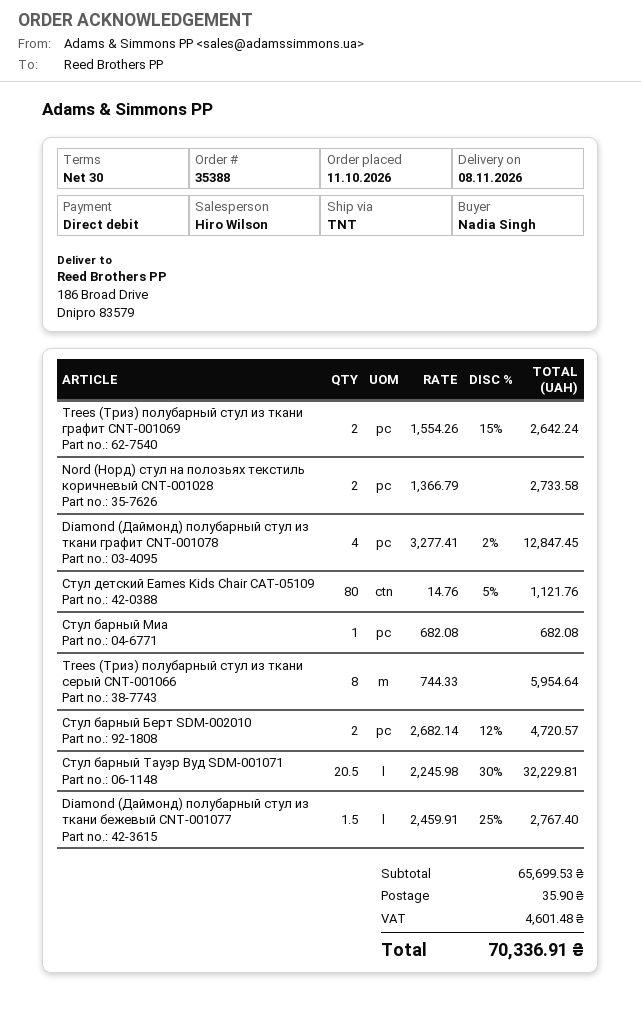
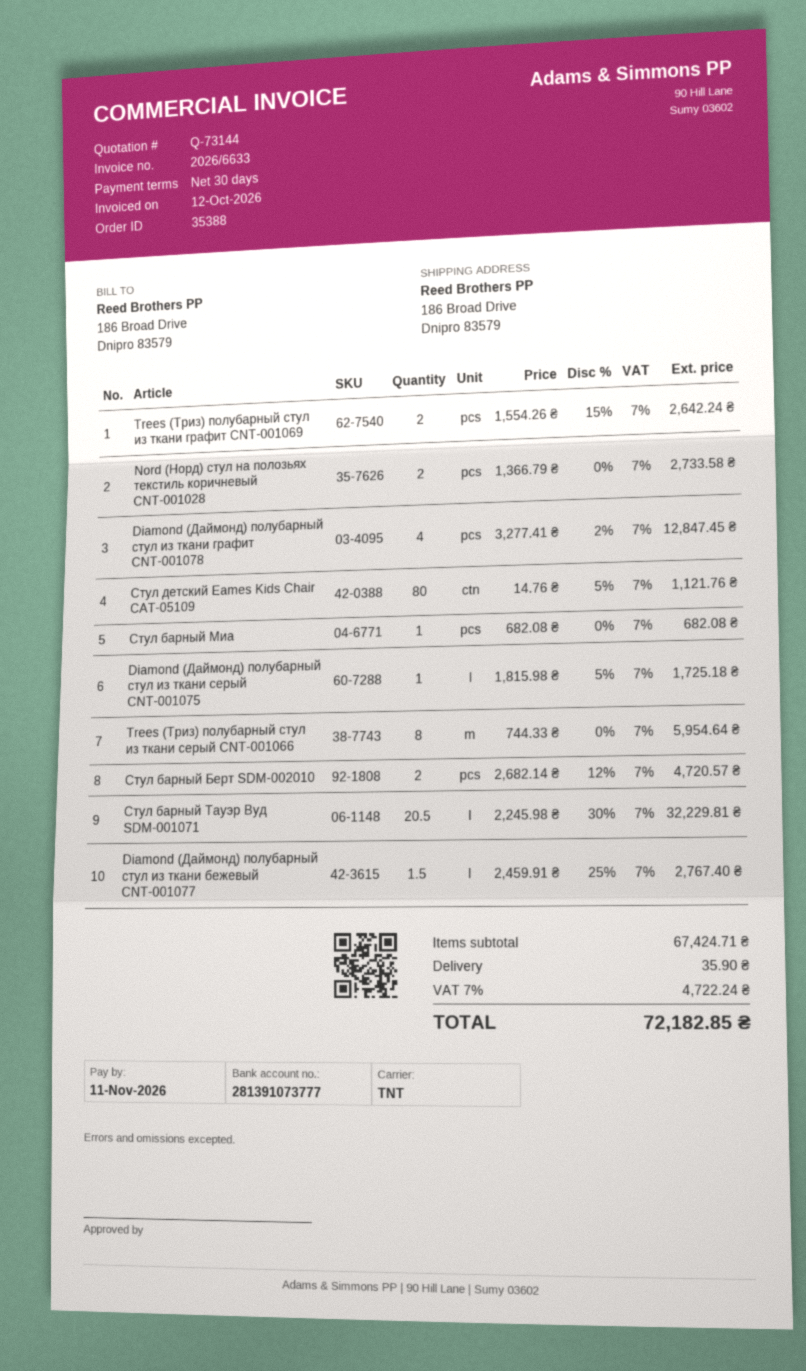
Diamond (Даймонд) полубарный стул из ткани серый CNT-001075: none -> 1 x 1815.98 - 5% = 1725.18
subtotal: 65699.53 -> 67424.71
tax: 4601.48 -> 4722.24
total: 70336.91 -> 72182.85

